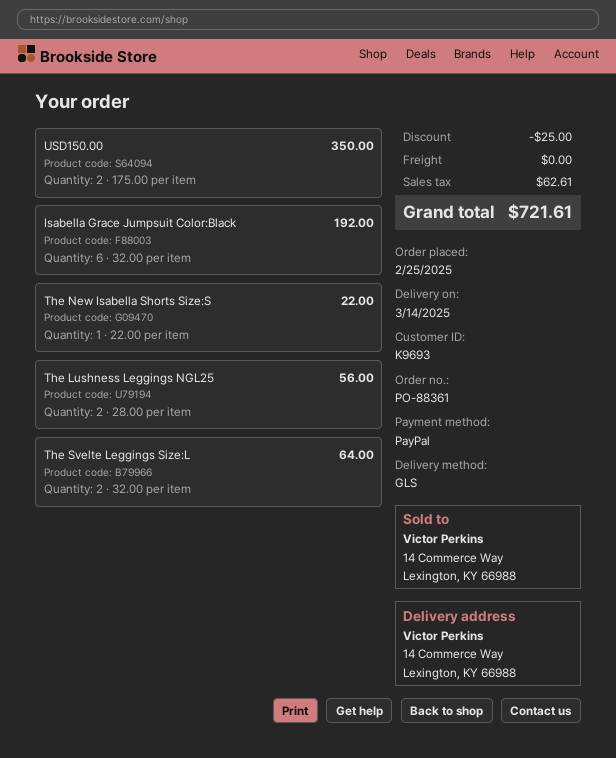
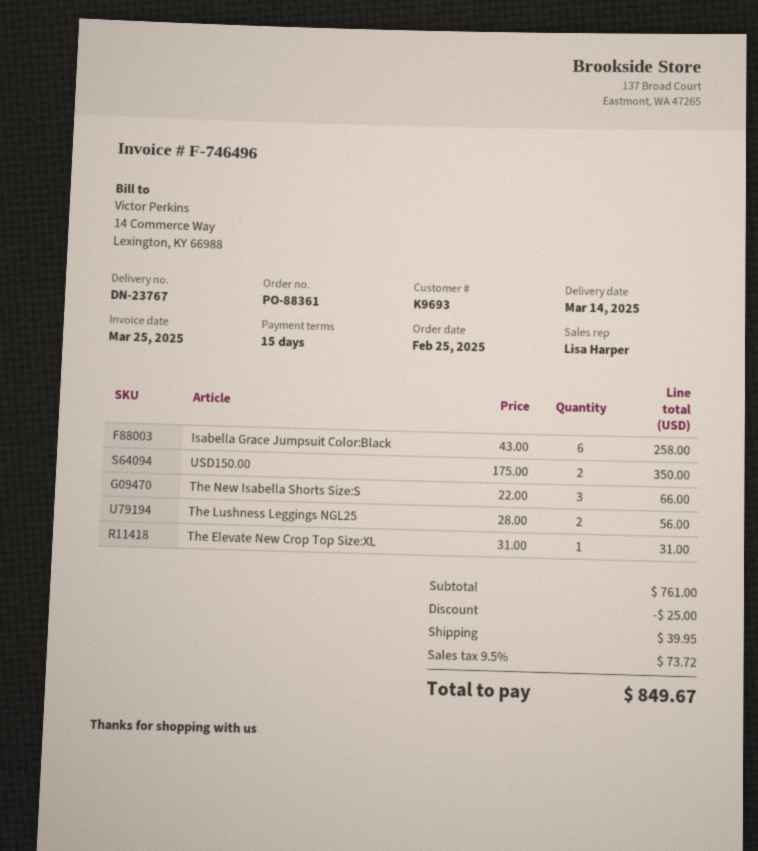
Isabella Grace Jumpsuit Color:Black: 6 x 32.00 = 192.00 -> 6 x 43.00 = 258.00
The New Isabella Shorts Size:S: 1 x 22.00 = 22.00 -> 3 x 22.00 = 66.00
The Svelte Leggings Size:L: 2 x 32.00 = 64.00 -> none
The Elevate New Crop Top Size:XL: none -> 1 x 31.00 = 31.00
shipping: 0.00 -> 39.95
tax: 62.61 -> 73.72
total: 721.61 -> 849.67

